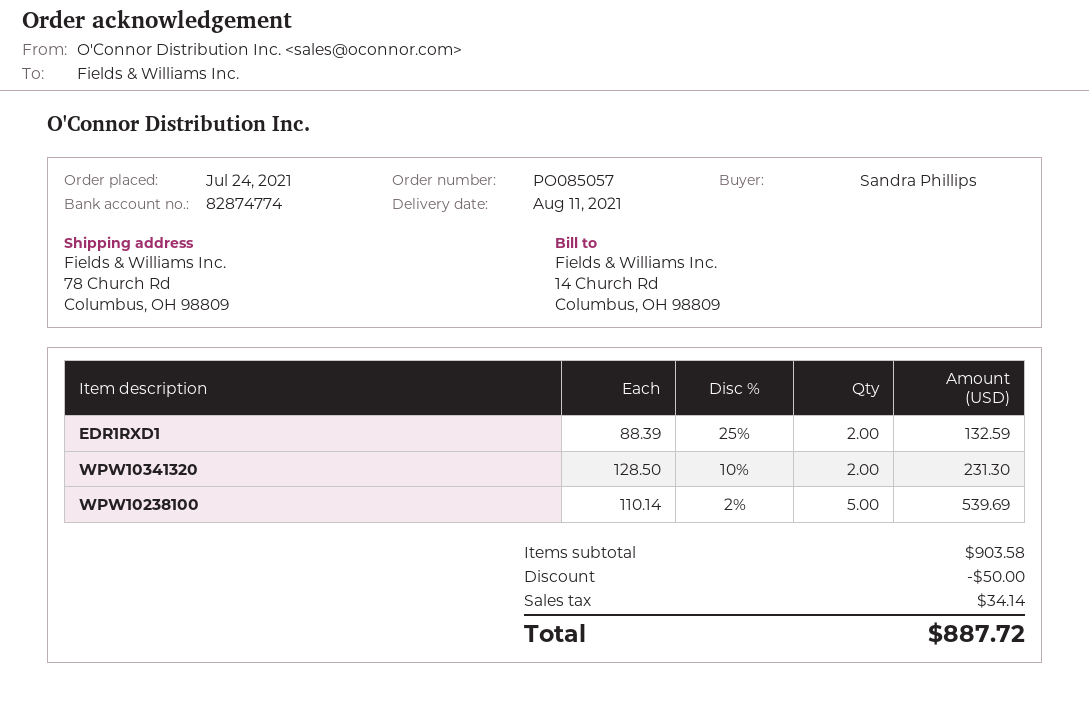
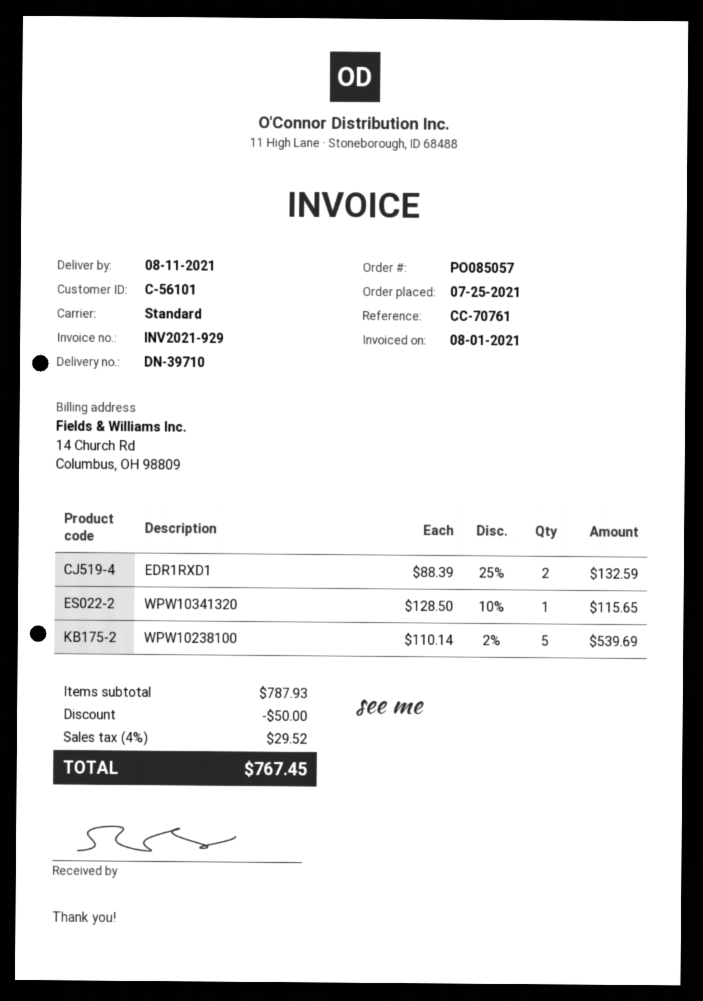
order date: 2021-07-24 -> 2021-07-25
WPW10341320: 2 x 128.50 - 10% = 231.30 -> 1 x 128.50 - 10% = 115.65
subtotal: 903.58 -> 787.93
tax: 34.14 -> 29.52
total: 887.72 -> 767.45

